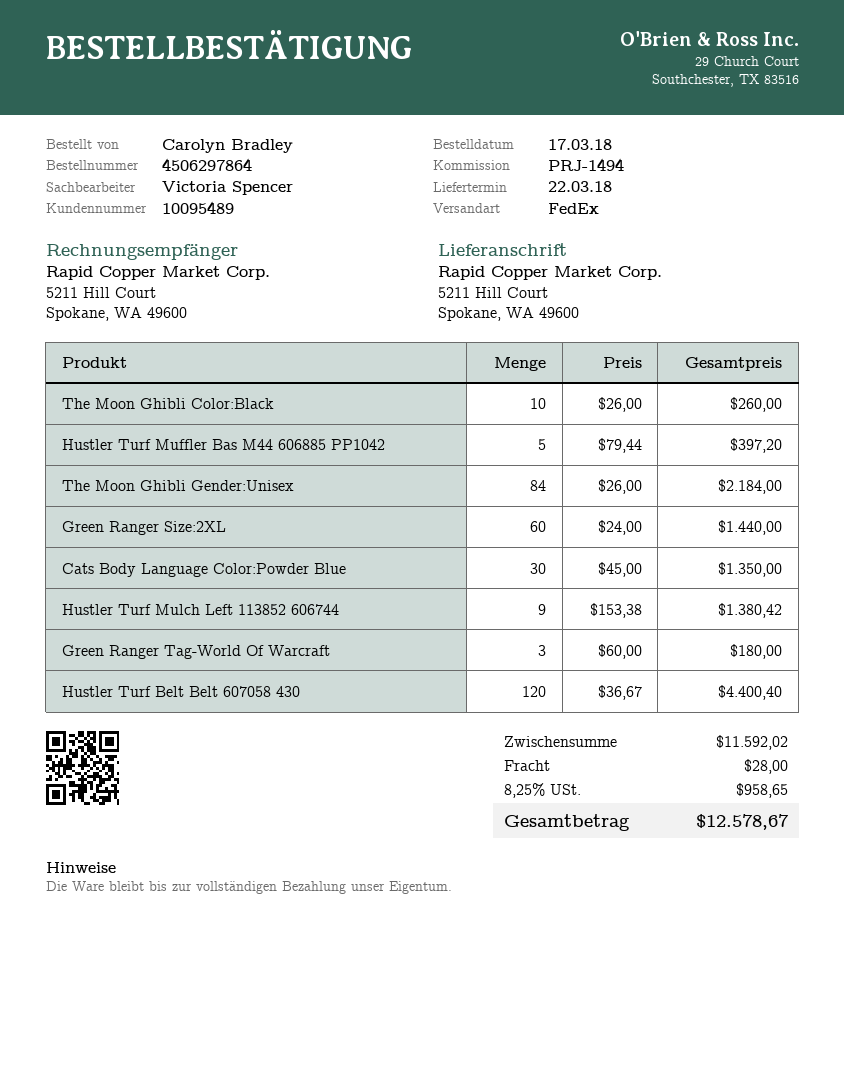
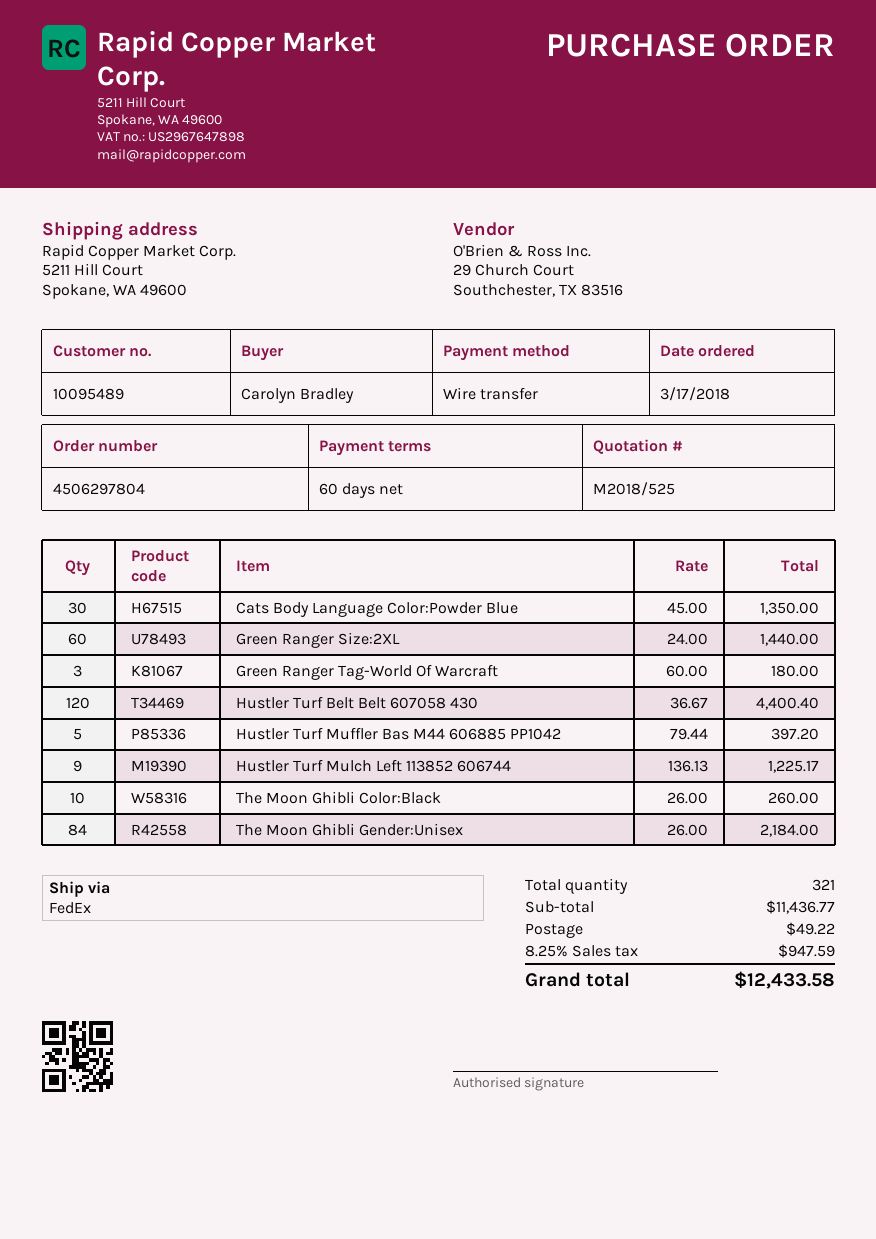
order number: 4506297864 -> 4506297804
Hustler Turf Mulch Left 113852 606744: 9 x 153.38 = 1380.42 -> 9 x 136.13 = 1225.17
subtotal: 11592.02 -> 11436.77
shipping: 28.00 -> 49.22
tax: 8.25% = 958.65 -> 8.25% = 947.59
total: 12578.67 -> 12433.58

